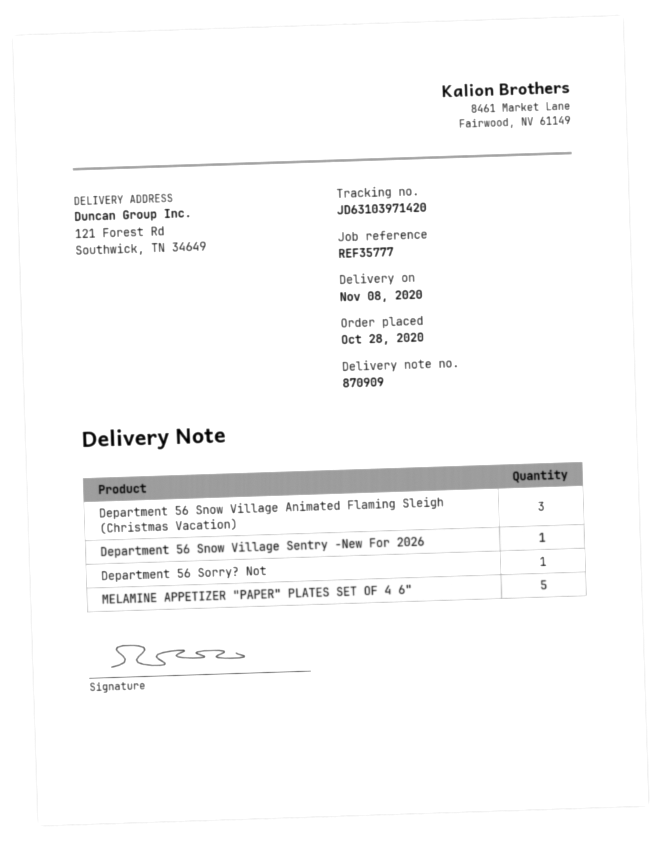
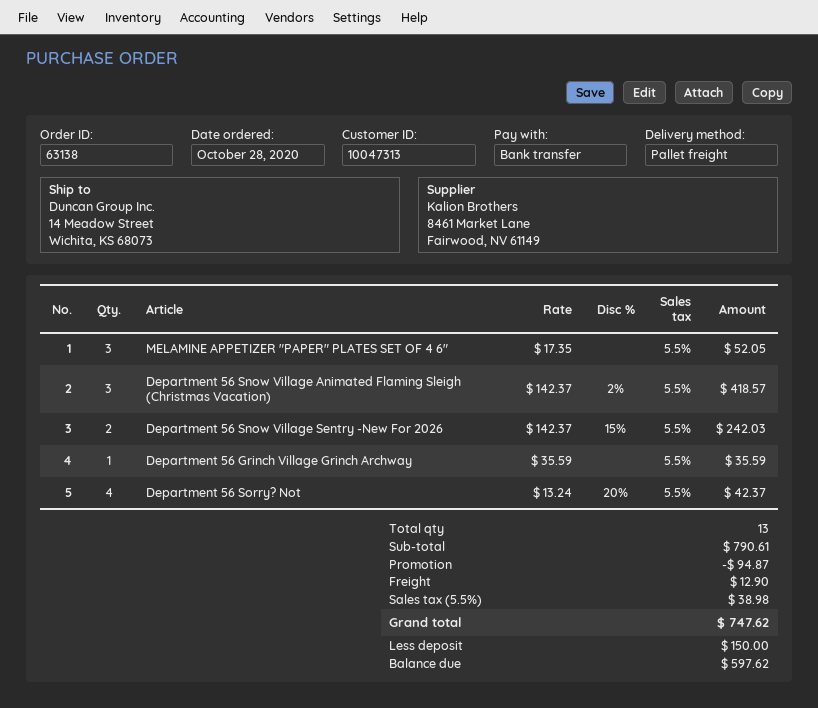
ship to: 121 Forest Rd, Southwick, TN 34649 -> 14 Meadow Street, Wichita, KS 68073
Department 56 Snow Village Sentry -New For 2026: 1 -> 2
Department 56 Sorry? Not: 1 -> 4
MELAMINE APPETIZER "PAPER" PLATES SET OF 4 6": 5 -> 3
Department 56 Grinch Village Grinch Archway: none -> 1

